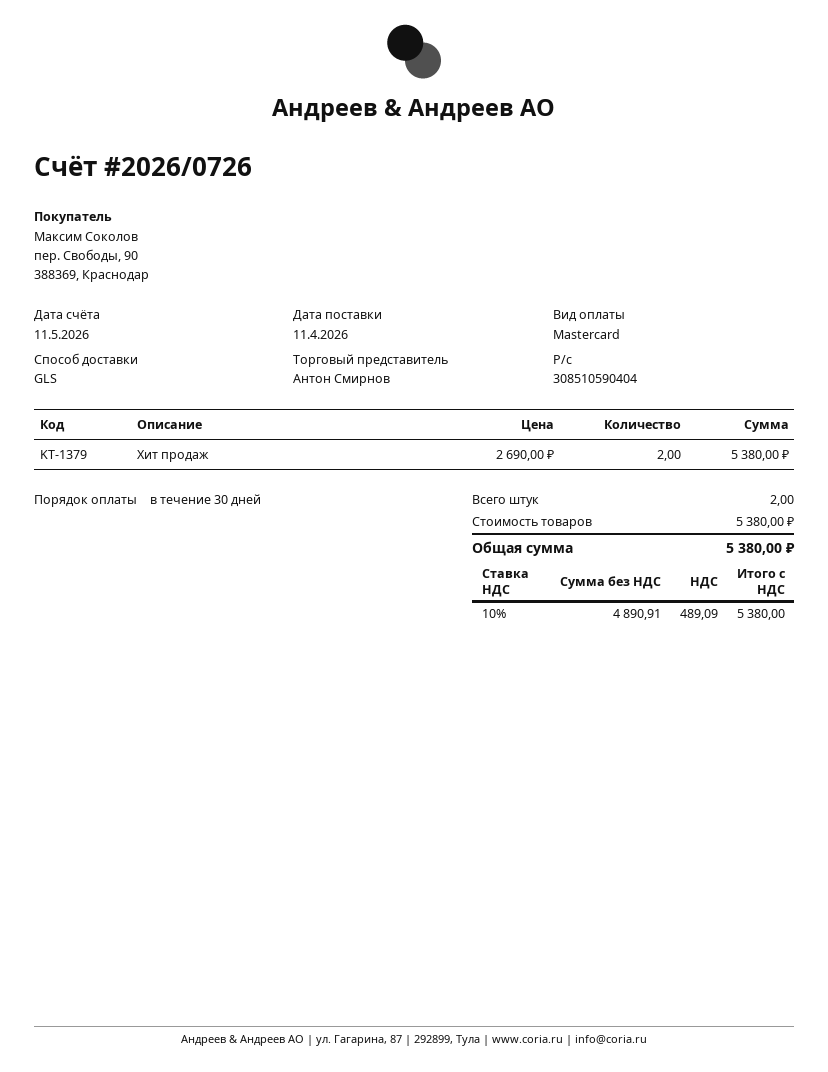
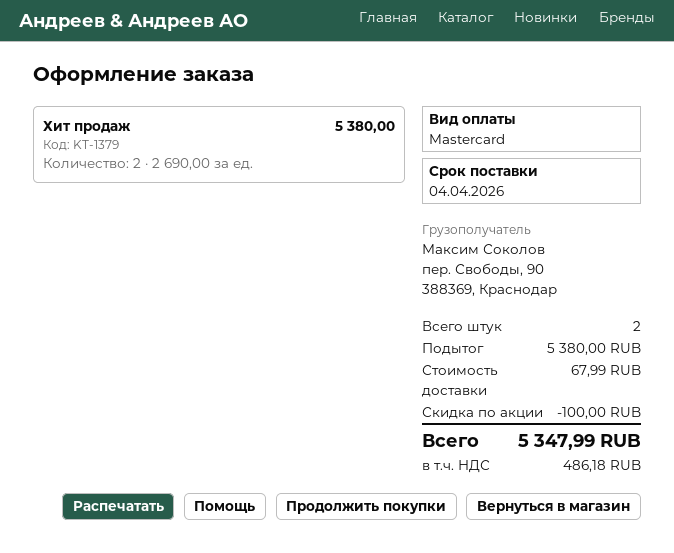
delivery date: 2026-04-11 -> 2026-04-04
discount: none -> 100.00
shipping: none -> 67.99
tax: 489.09 -> 486.18
total: 5380.00 -> 5347.99

